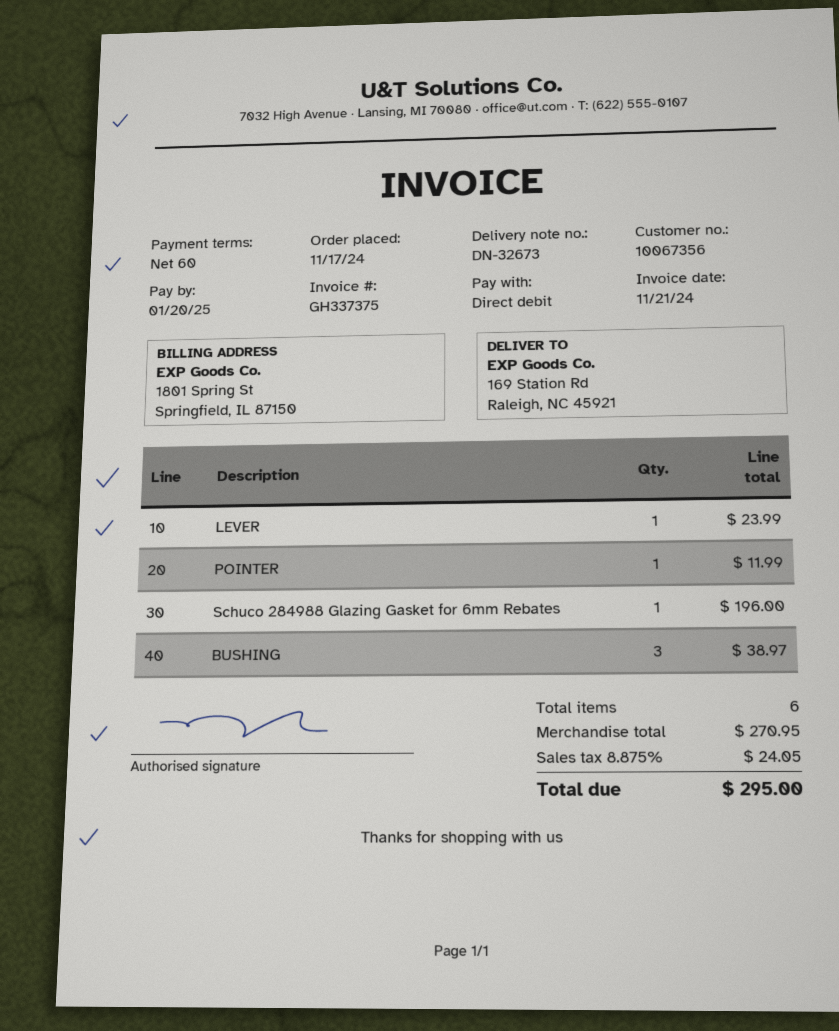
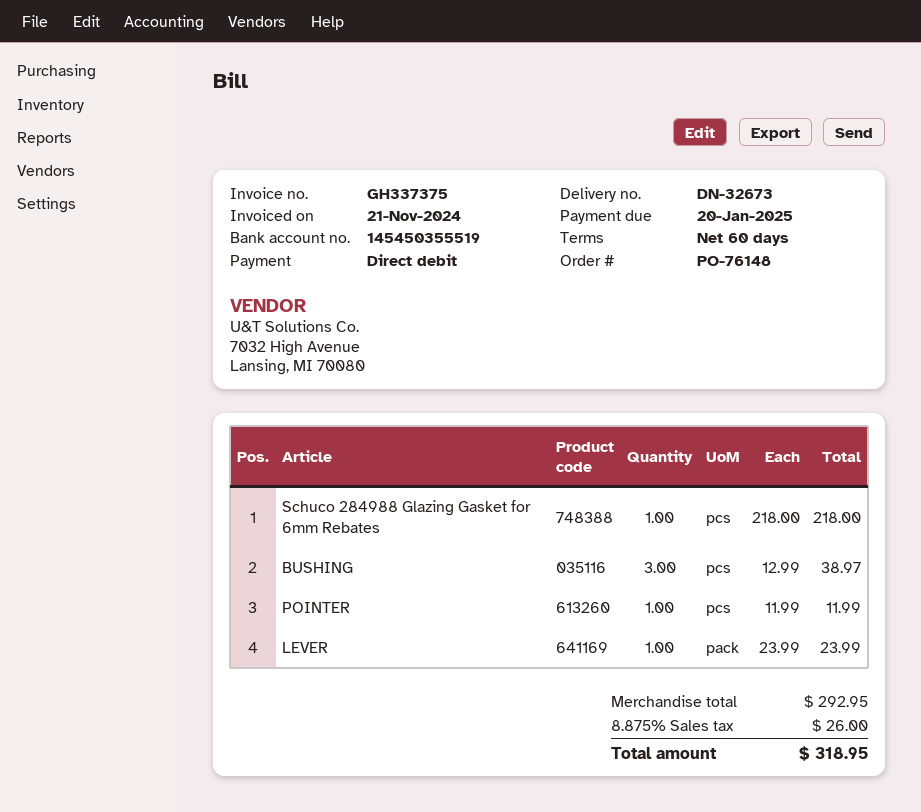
Schuco 284988 Glazing Gasket for 6mm Rebates: 1 for 196.00 -> 1 for 218.00
subtotal: 270.95 -> 292.95
tax: 8.875% = 24.05 -> 8.875% = 26.00
total: 295.00 -> 318.95

